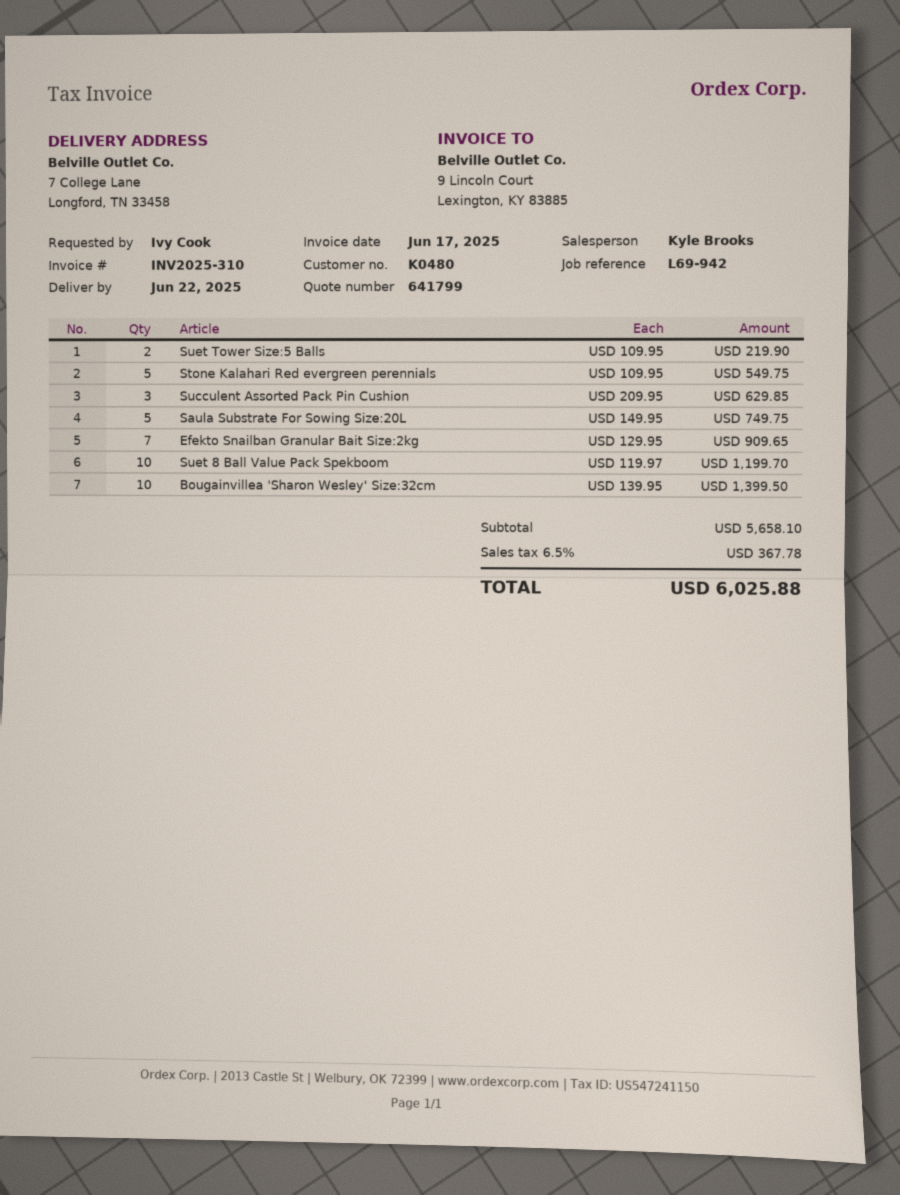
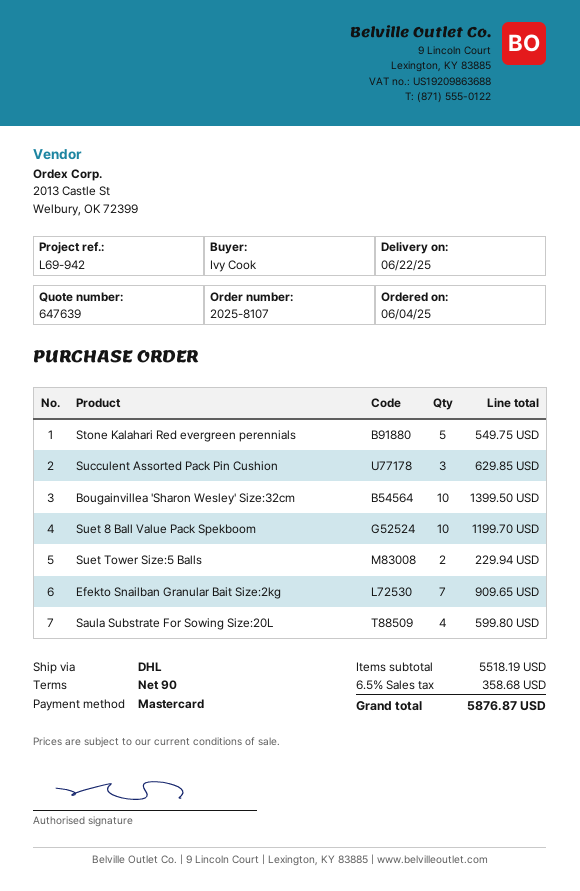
quote number: 641799 -> 647639
Suet Tower Size:5 Balls: 2 for 219.90 -> 2 for 229.94
Saula Substrate For Sowing Size:20L: 5 for 749.75 -> 4 for 599.80
subtotal: 5658.10 -> 5518.19
tax: 6.5% = 367.78 -> 6.5% = 358.68
total: 6025.88 -> 5876.87

